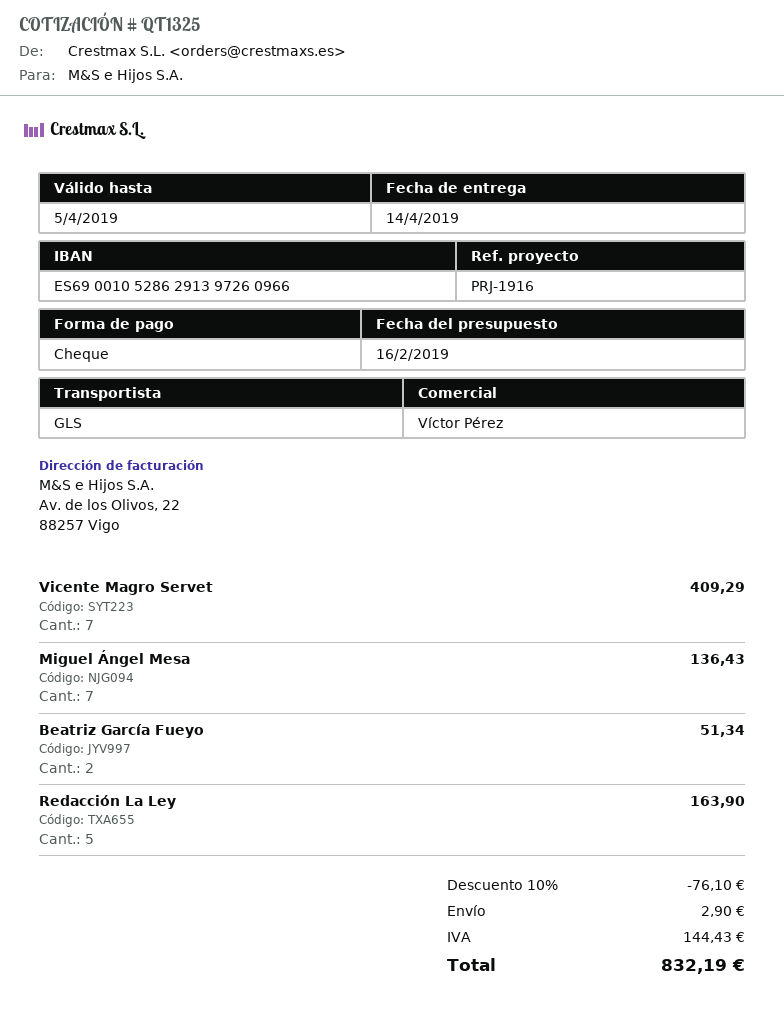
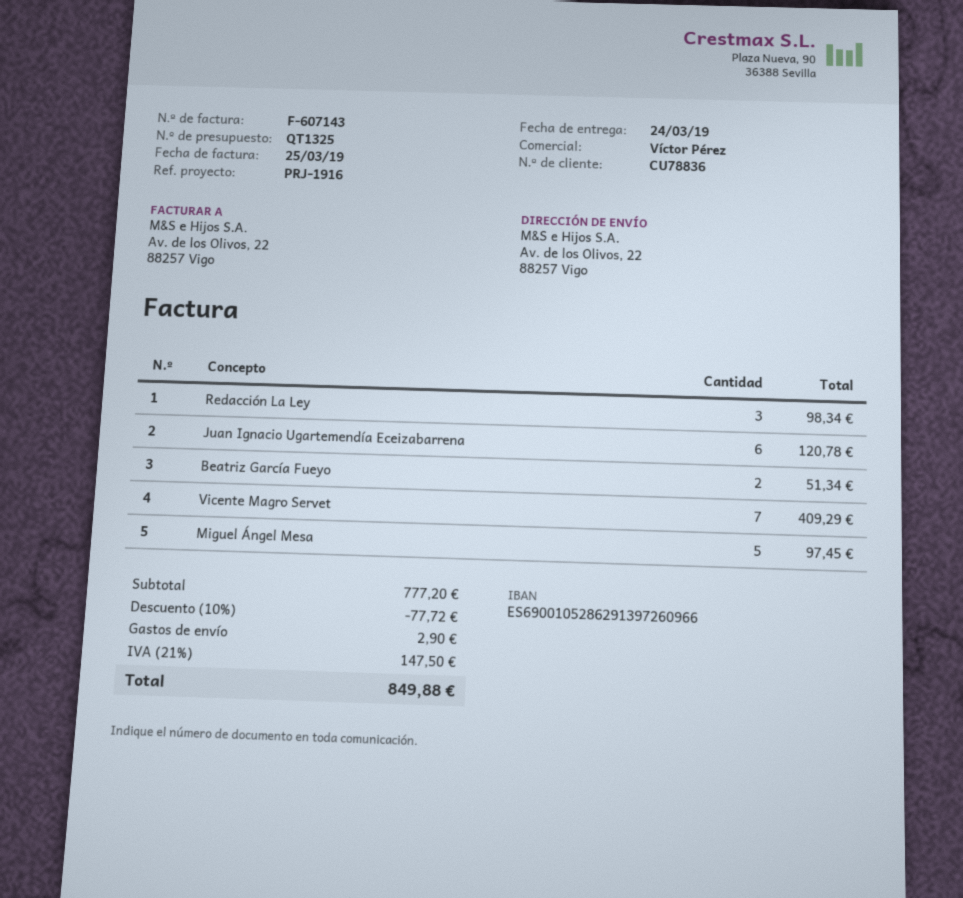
delivery date: 2019-04-14 -> 2019-03-24
Miguel Ángel Mesa: 7 for 136.43 -> 5 for 97.45
Redacción La Ley: 5 for 163.90 -> 3 for 98.34
Juan Ignacio Ugartemendía Eceizabarrena: none -> 6 for 120.78
discount: 10% = 76.10 -> 10% = 77.72
tax: 144.43 -> 147.50
total: 832.19 -> 849.88

